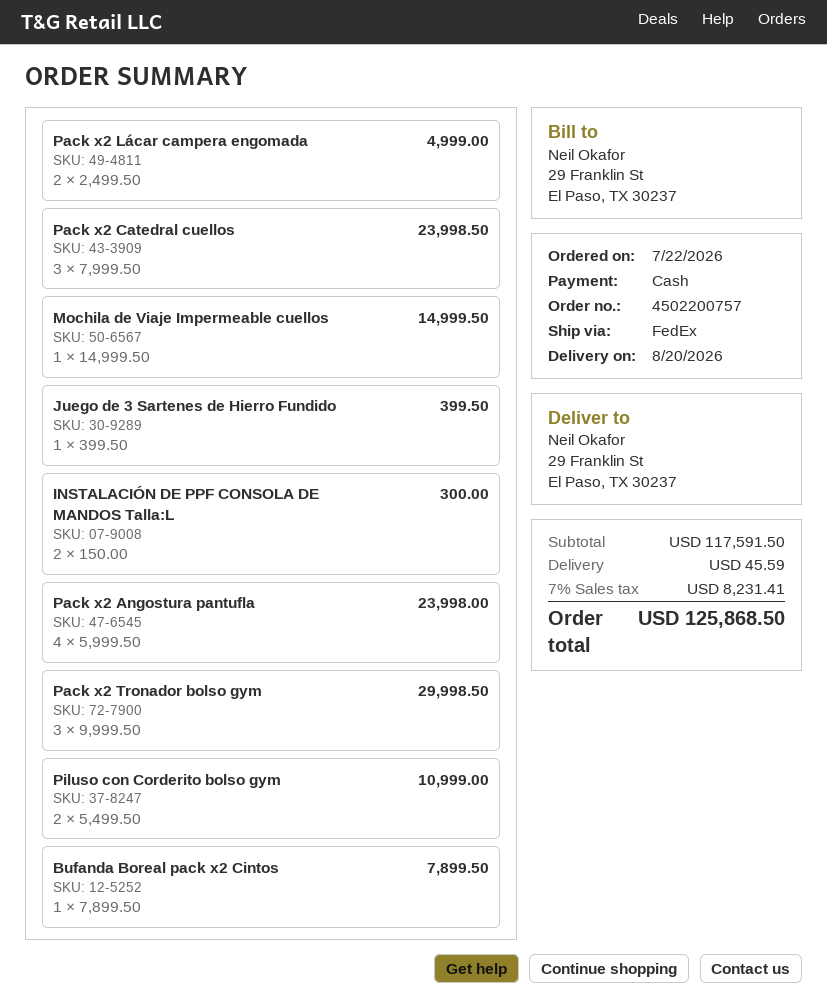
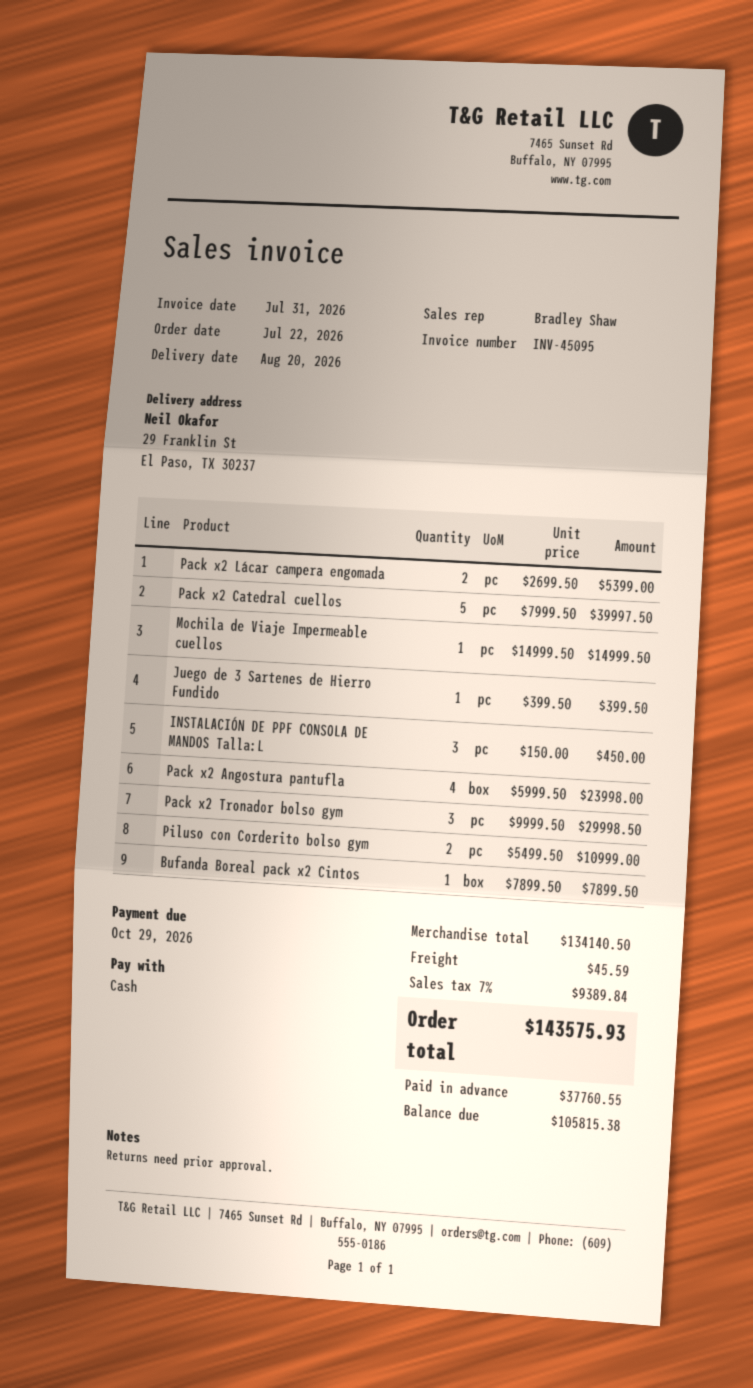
Pack x2 Lácar campera engomada: 2 x 2499.50 = 4999.00 -> 2 x 2699.50 = 5399.00
Pack x2 Catedral cuellos: 3 x 7999.50 = 23998.50 -> 5 x 7999.50 = 39997.50
INSTALACIÓN DE PPF CONSOLA DE MANDOS Talla:L: 2 x 150.00 = 300.00 -> 3 x 150.00 = 450.00
subtotal: 117591.50 -> 134140.50
tax: 7% = 8231.41 -> 7% = 9389.84
total: 125868.50 -> 143575.93

